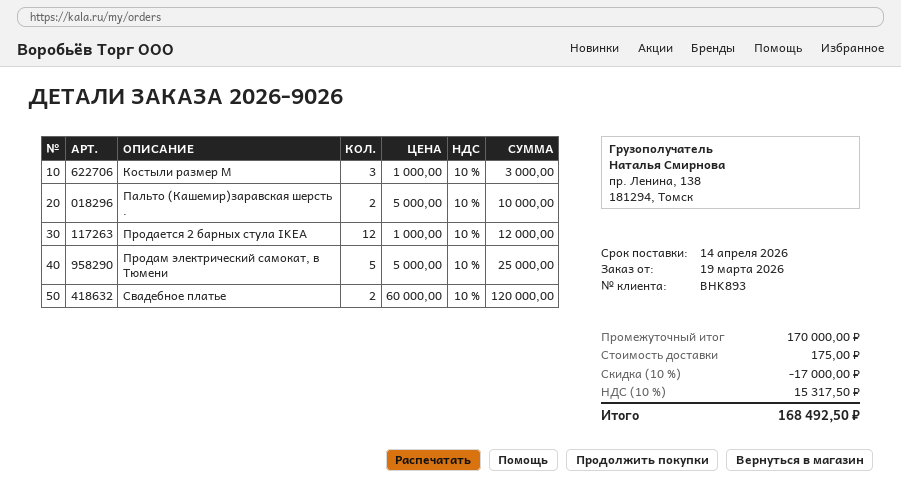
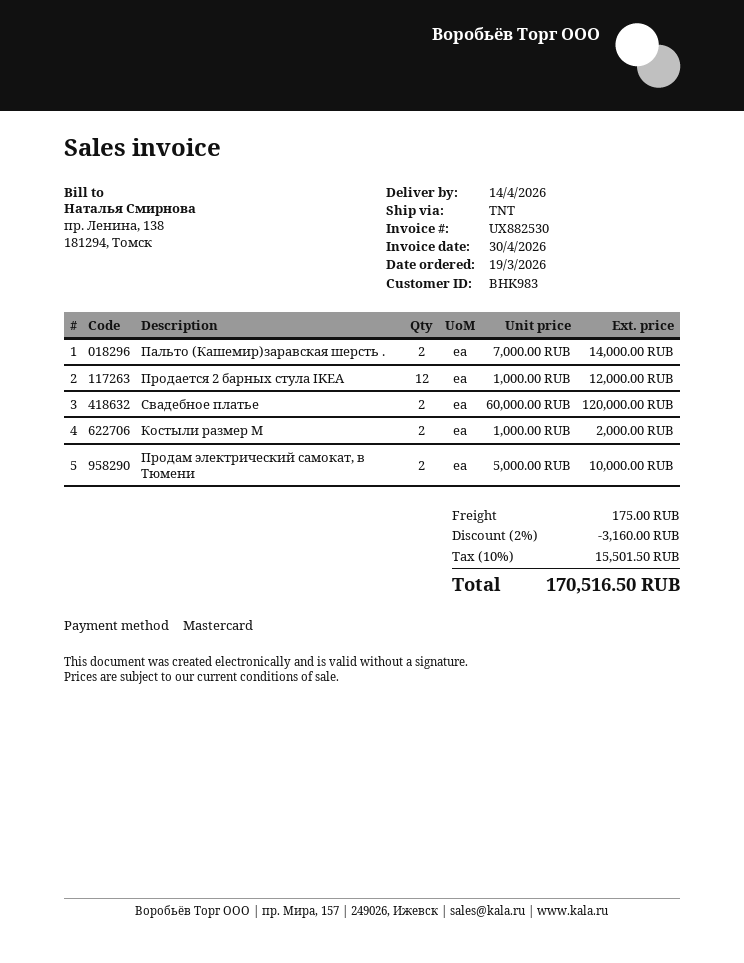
customer number: BHK893 -> BHK983
Костыли размер М: 3 x 1000.00 = 3000.00 -> 2 x 1000.00 = 2000.00
Пальто (Кашемир)заравская шерсть .: 2 x 5000.00 = 10000.00 -> 2 x 7000.00 = 14000.00
Продам электрический самокат, в Тюмени: 5 x 5000.00 = 25000.00 -> 2 x 5000.00 = 10000.00
discount: 10% = 17000.00 -> 2% = 3160.00
tax: 10% = 15317.50 -> 10% = 15501.50
total: 168492.50 -> 170516.50

